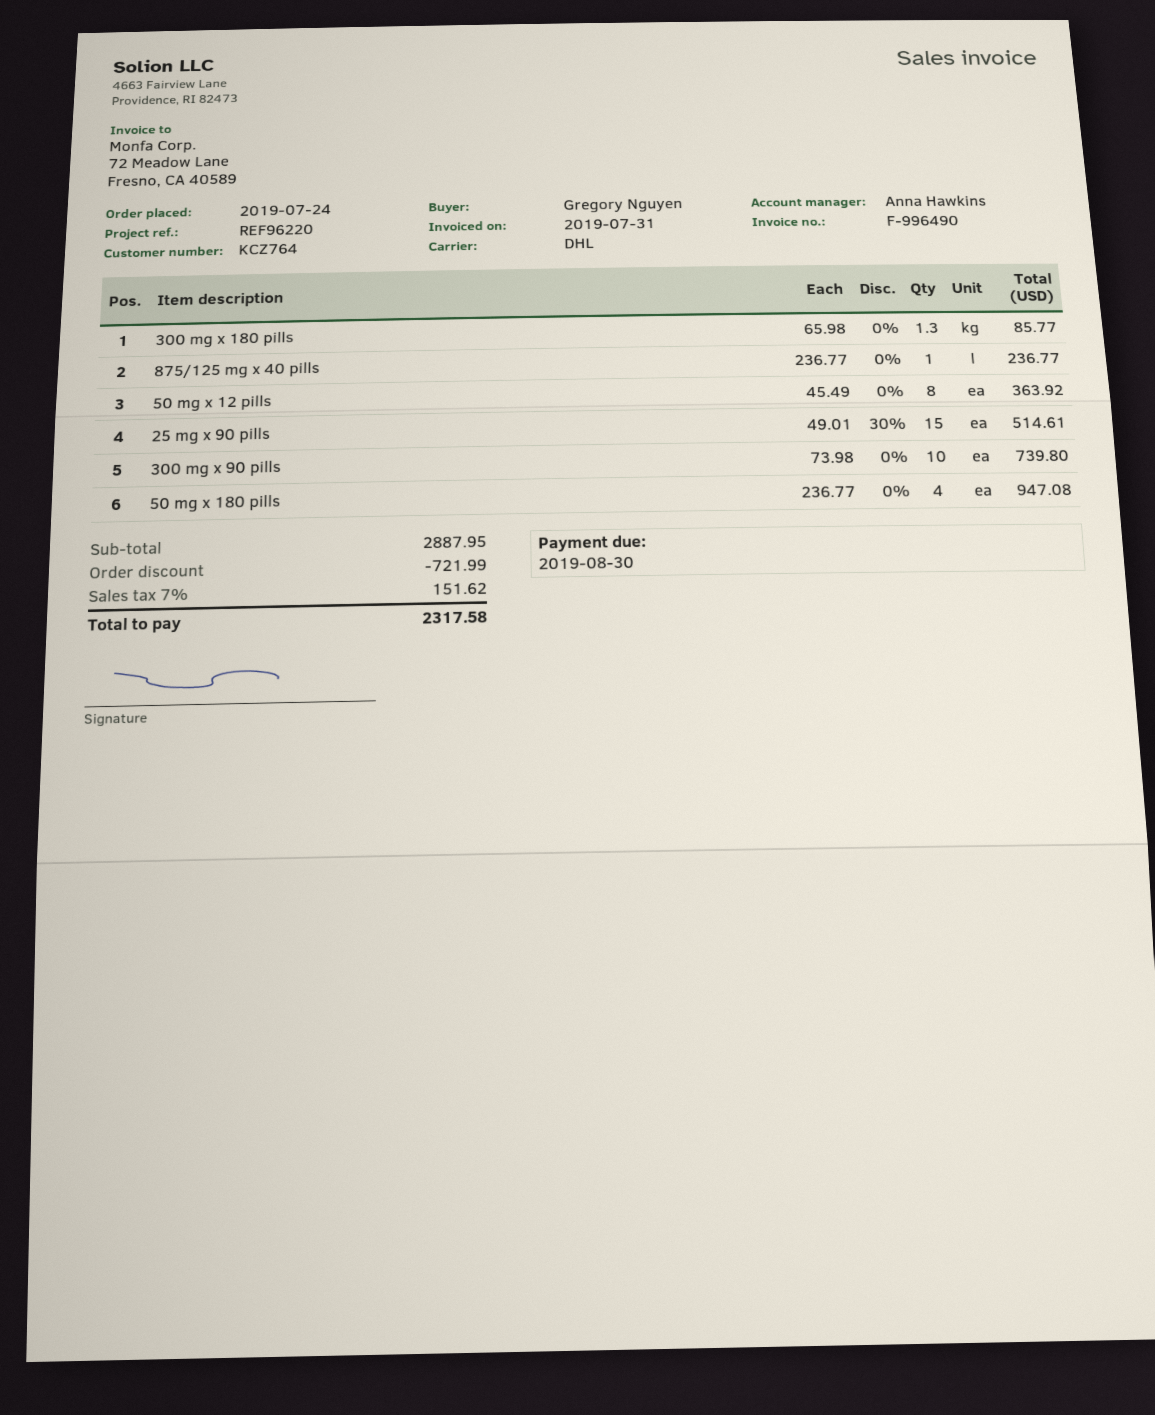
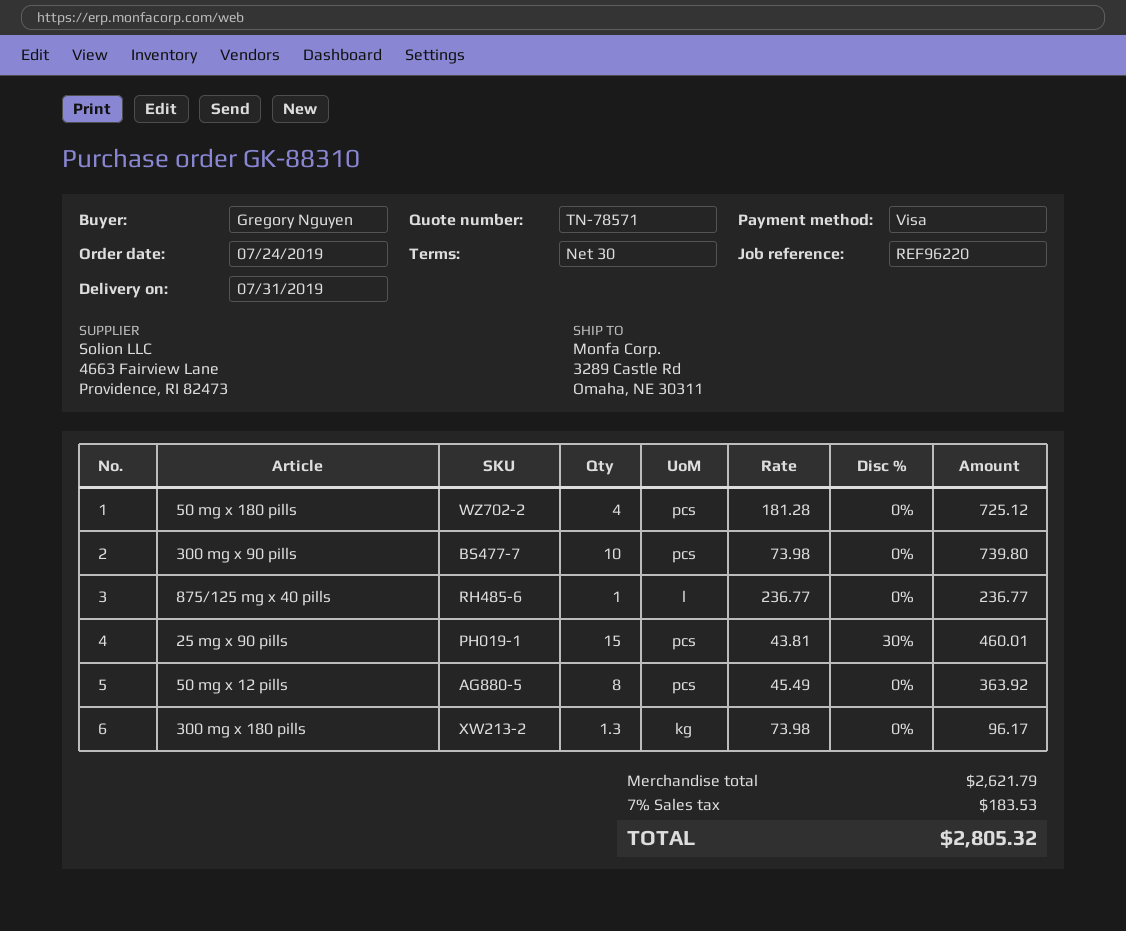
300 mg x 180 pills: 1.3 x 65.98 = 85.77 -> 1.3 x 73.98 = 96.17
25 mg x 90 pills: 15 x 49.01 - 30% = 514.61 -> 15 x 43.81 - 30% = 460.01
50 mg x 180 pills: 4 x 236.77 = 947.08 -> 4 x 181.28 = 725.12
subtotal: 2887.95 -> 2621.79
discount: 721.99 -> none
tax: 7% = 151.62 -> 7% = 183.53
total: 2317.58 -> 2805.32

